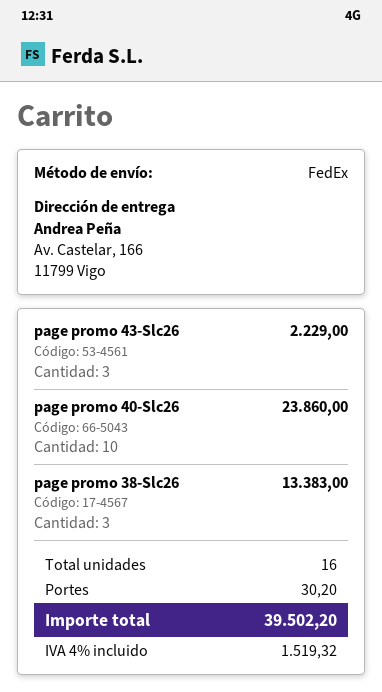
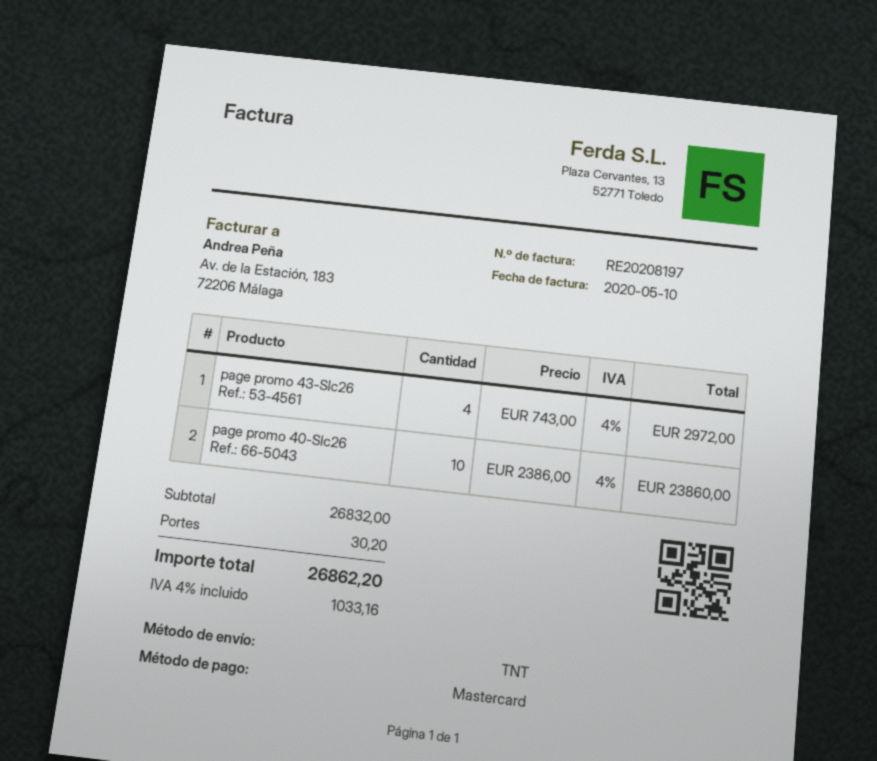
shipping method: FedEx -> TNT
page promo 43-Slc26: 3 for 2229.00 -> 4 for 2972.00
page promo 38-Slc26: 3 for 13383.00 -> none
tax: 4% = 1519.32 -> 4% = 1033.16
total: 39502.20 -> 26862.20

